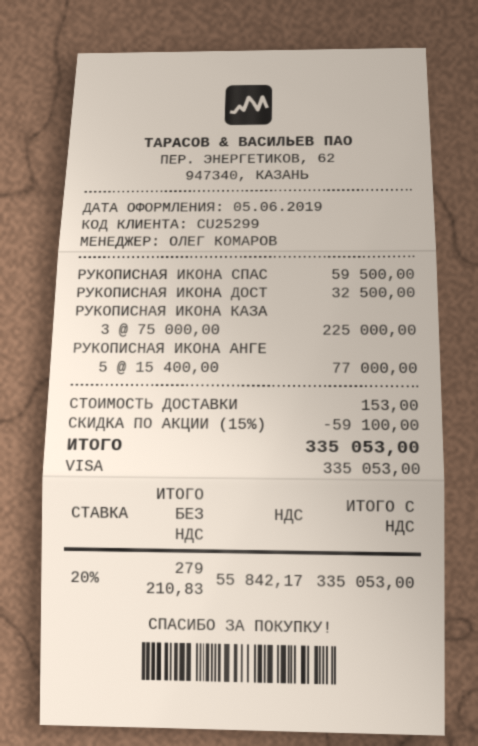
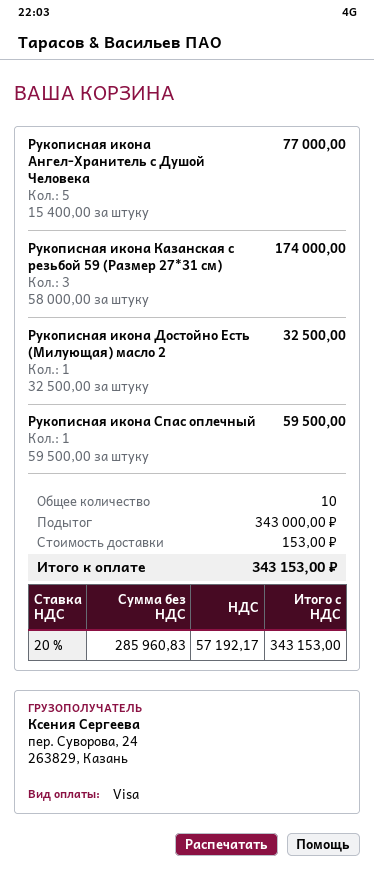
РУКОПИСНАЯ ИКОНА КАЗА: 3 x 75000.00 = 225000.00 -> 3 x 58000.00 = 174000.00
discount: 15% = 59100.00 -> none
net: 279210.83 -> 285960.83
tax: 20% = 55842.17 -> 20% = 57192.17
total: 335053.00 -> 343153.00

